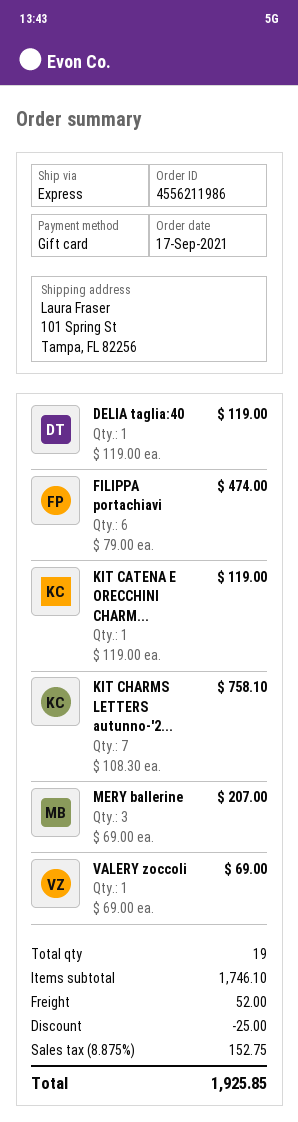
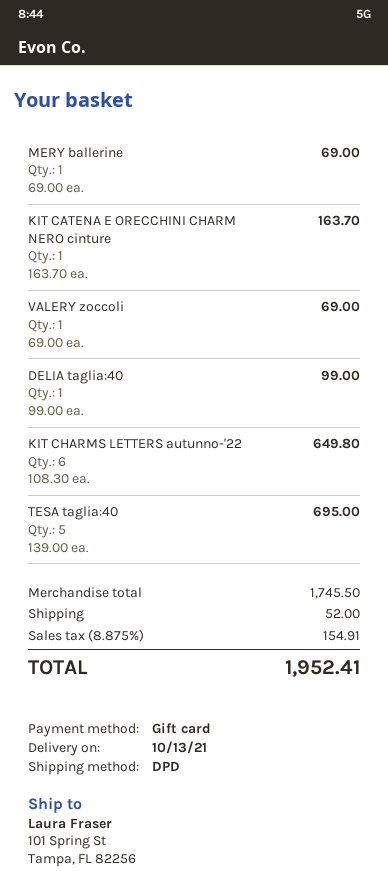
shipping method: express -> DPD
DELIA taglia:40: 1 x 119.00 = 119.00 -> 1 x 99.00 = 99.00
FILIPPA portachiavi: 6 x 79.00 = 474.00 -> none
KIT CATENA E ORECCHINI CHARM...: 1 x 119.00 = 119.00 -> 1 x 163.70 = 163.70
KIT CHARMS LETTERS autunno-'2...: 7 x 108.30 = 758.10 -> 6 x 108.30 = 649.80
MERY ballerine: 3 x 69.00 = 207.00 -> 1 x 69.00 = 69.00
TESA taglia:40: none -> 5 x 139.00 = 695.00
subtotal: 1746.10 -> 1745.50
discount: 25.00 -> none
tax: 8.875% = 152.75 -> 8.875% = 154.91
total: 1925.85 -> 1952.41

